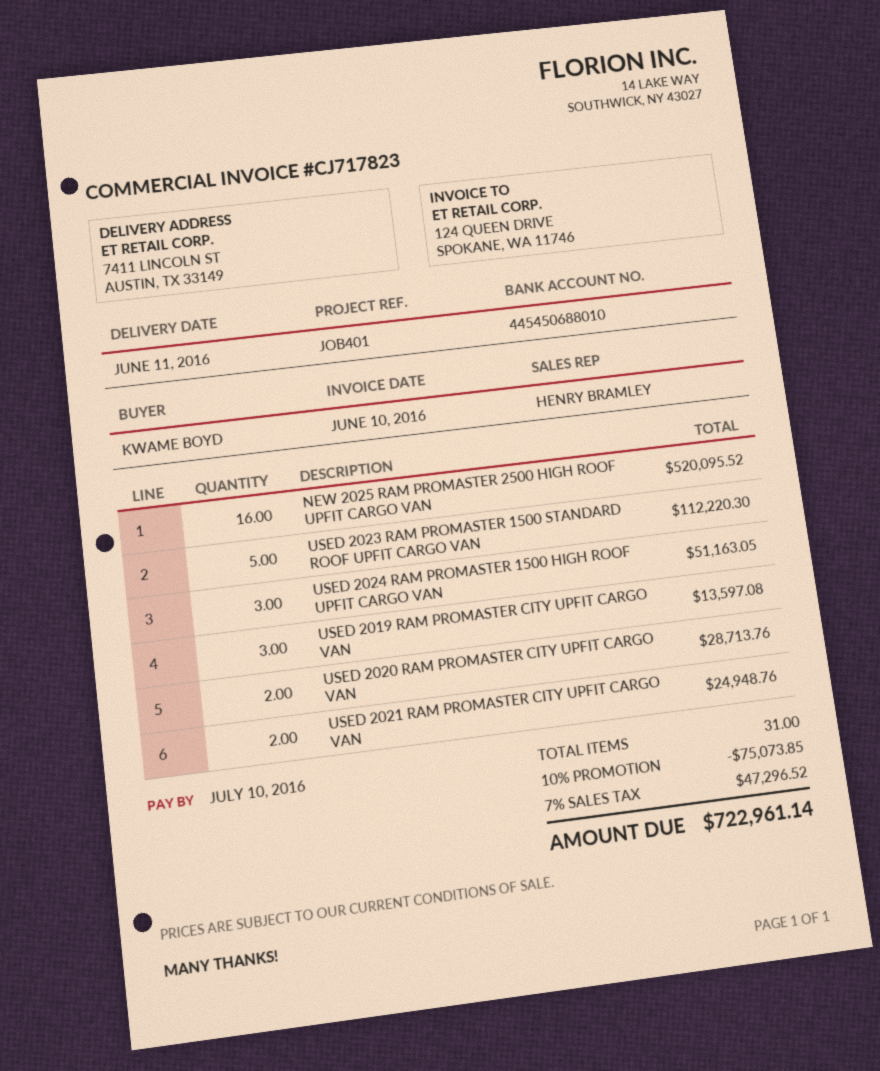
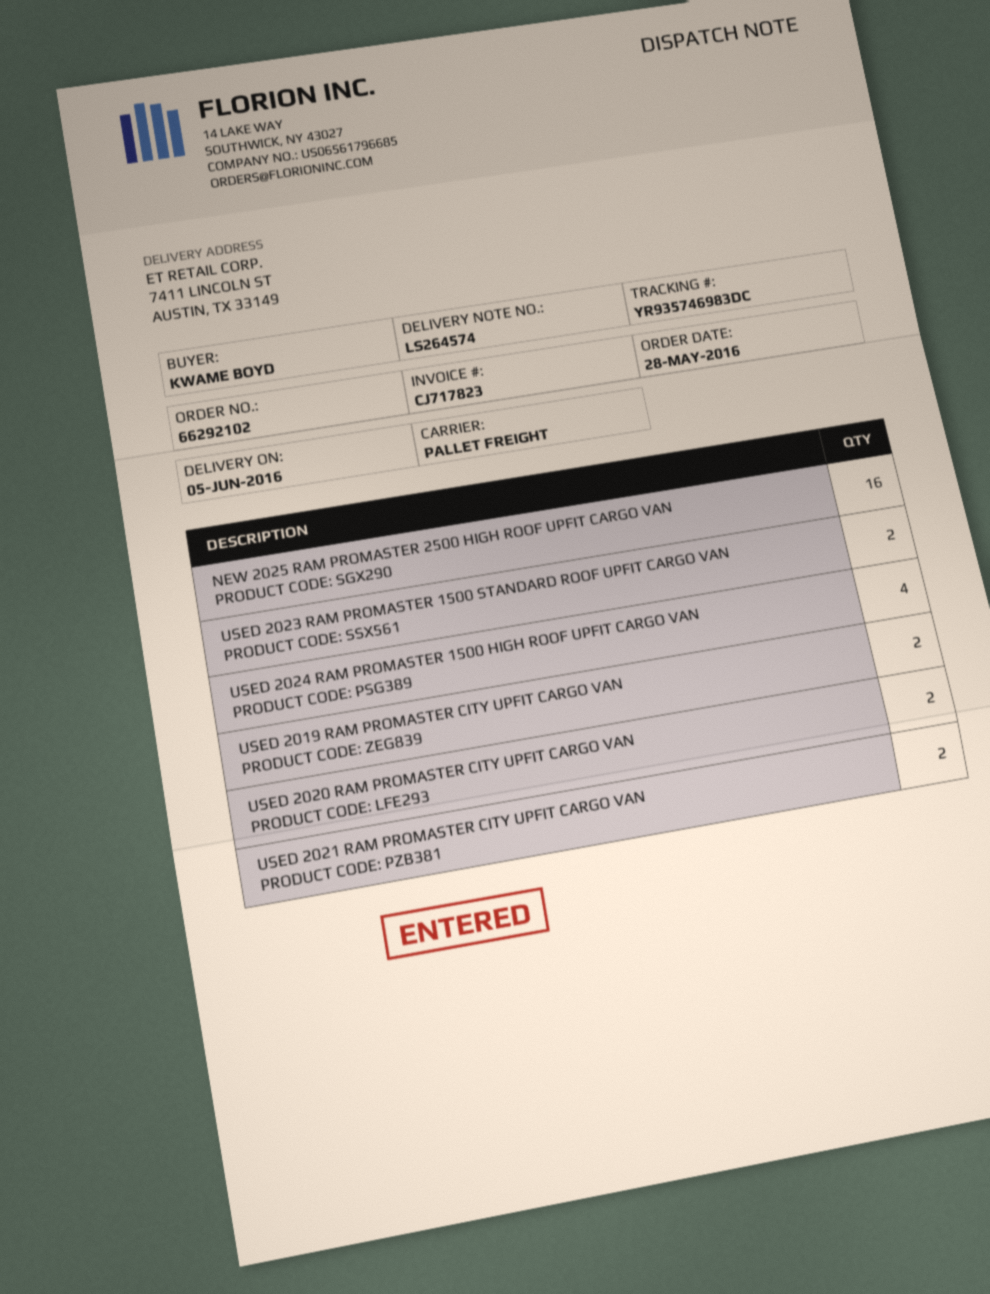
delivery date: 2016-06-11 -> 2016-06-05
USED 2023 RAM PROMASTER 1500 STANDARD ROOF UPFIT CARGO VAN: 5 -> 2
USED 2024 RAM PROMASTER 1500 HIGH ROOF UPFIT CARGO VAN: 3 -> 4
USED 2019 RAM PROMASTER CITY UPFIT CARGO VAN: 3 -> 2

